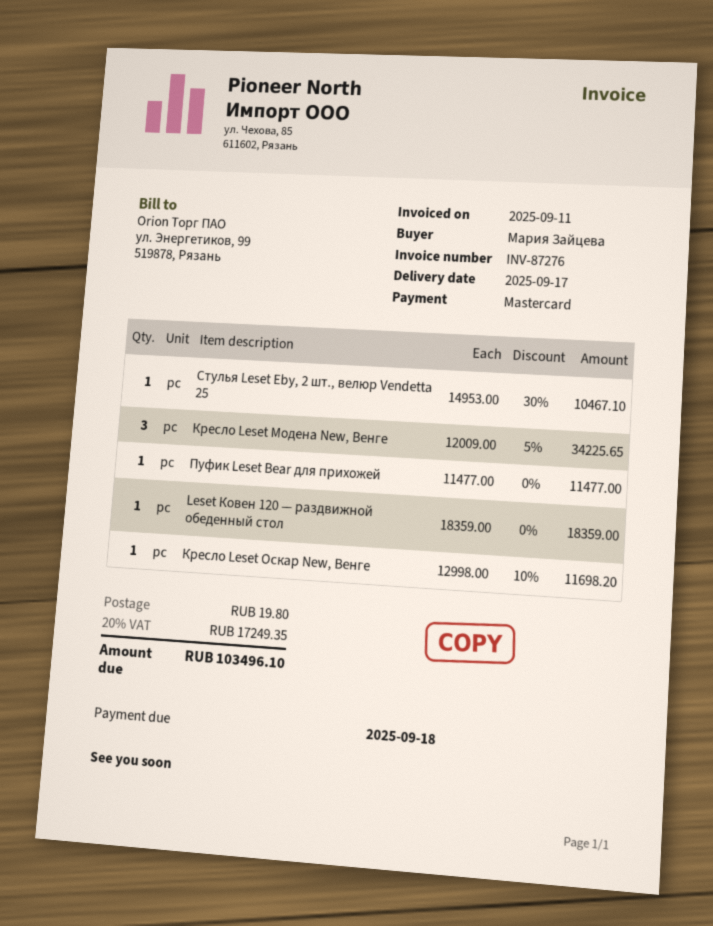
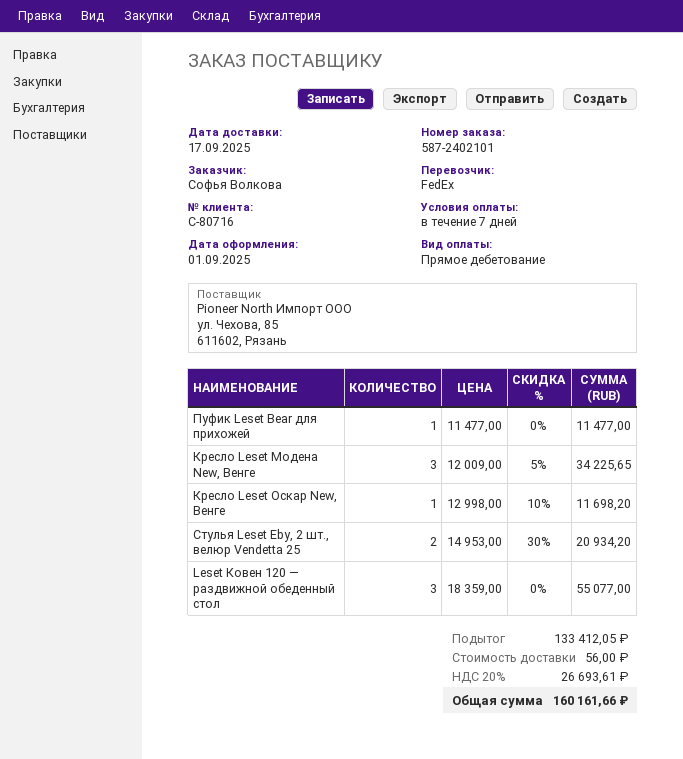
ordered by: Мария Зайцева -> Софья Волкова
payment method: Mastercard -> direct debit
Стулья Leset Eby, 2 шт., велюр Vendetta 25: 1 x 14953.00 - 30% = 10467.10 -> 2 x 14953.00 - 30% = 20934.20
Leset Ковен 120 — раздвижной обеденный стол: 1 x 18359.00 = 18359.00 -> 3 x 18359.00 = 55077.00
shipping: 19.80 -> 56.00
tax: 20% = 17249.35 -> 20% = 26693.61
total: 103496.10 -> 160161.66

